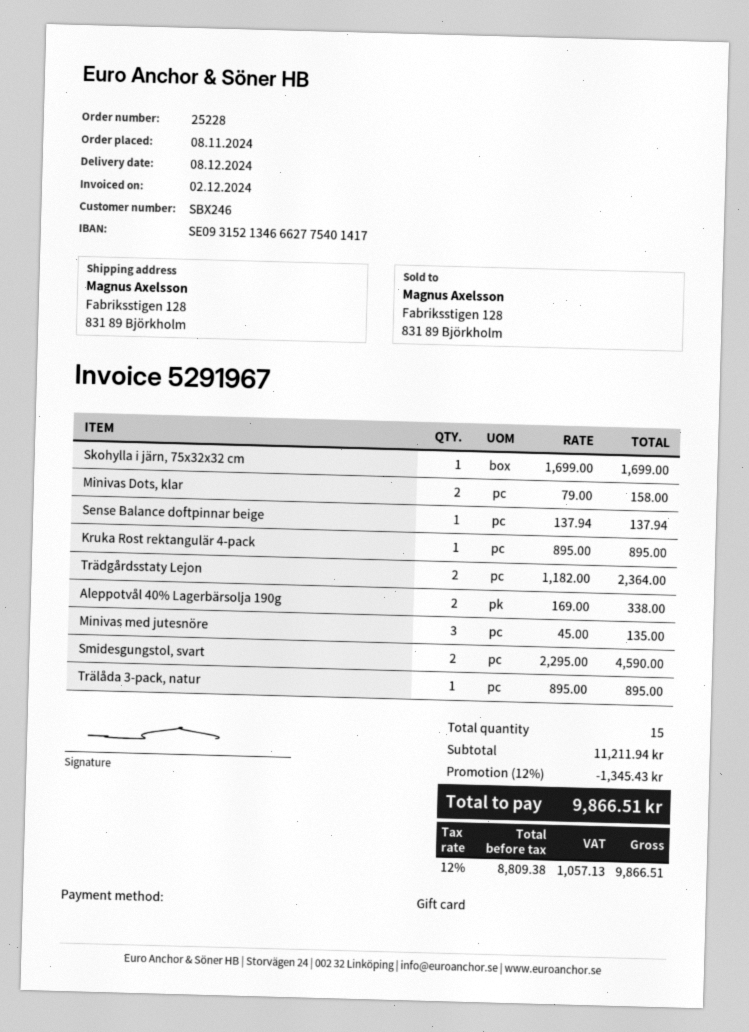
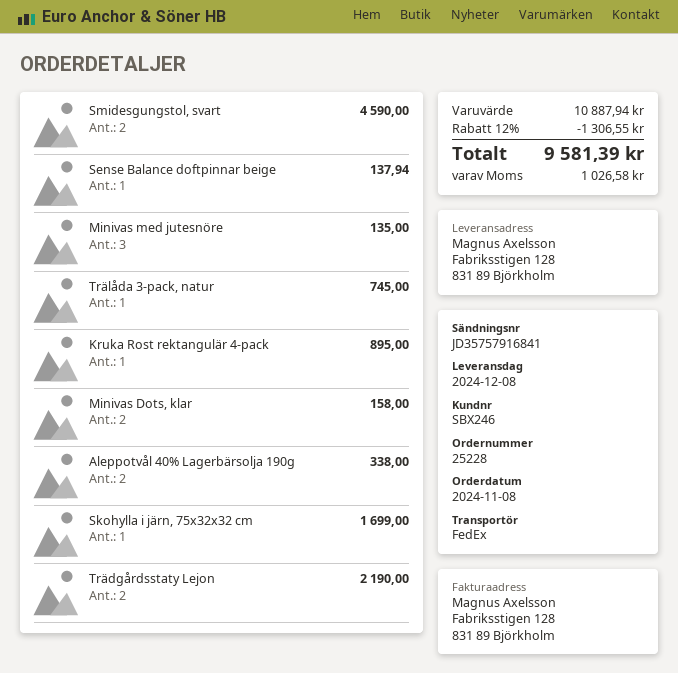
Trädgårdsstaty Lejon: 2 for 2364.00 -> 2 for 2190.00
Trälåda 3-pack, natur: 1 for 895.00 -> 1 for 745.00
subtotal: 11211.94 -> 10887.94
discount: 12% = 1345.43 -> 12% = 1306.55
tax: 1057.13 -> 1026.58
total: 9866.51 -> 9581.39

